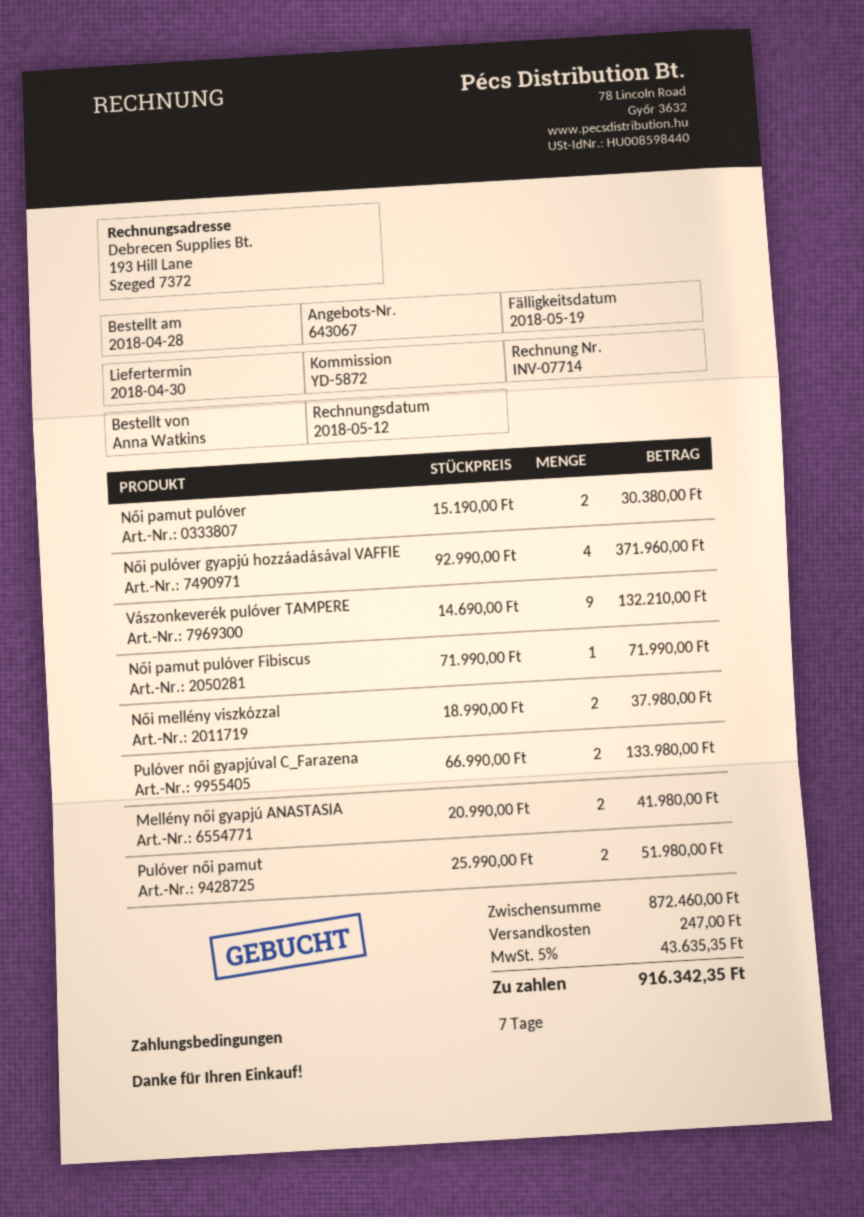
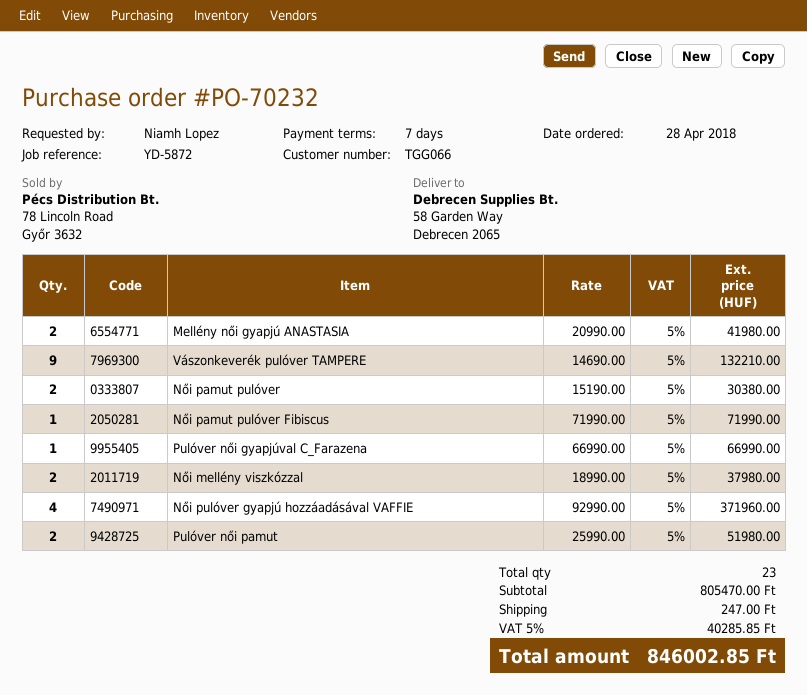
ordered by: Anna Watkins -> Niamh Lopez
Pulóver női gyapjúval C_Farazena: 2 x 66990.00 = 133980.00 -> 1 x 66990.00 = 66990.00
subtotal: 872460.00 -> 805470.00
tax: 5% = 43635.35 -> 5% = 40285.85
total: 916342.35 -> 846002.85

